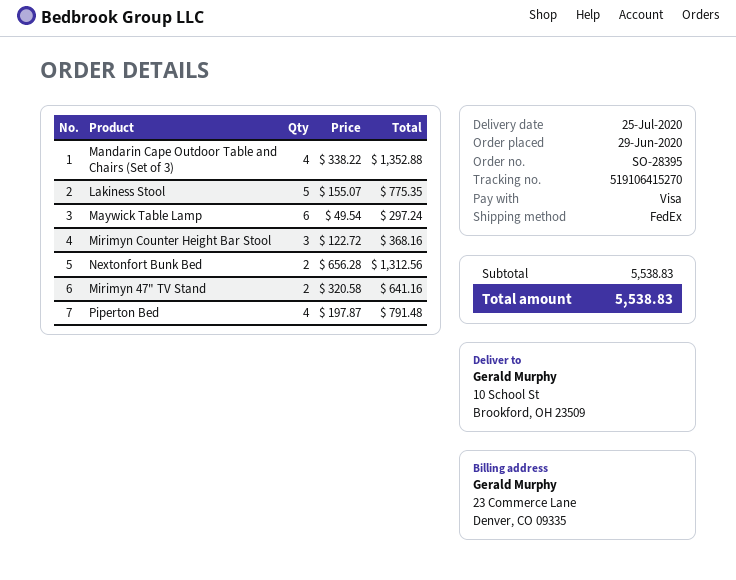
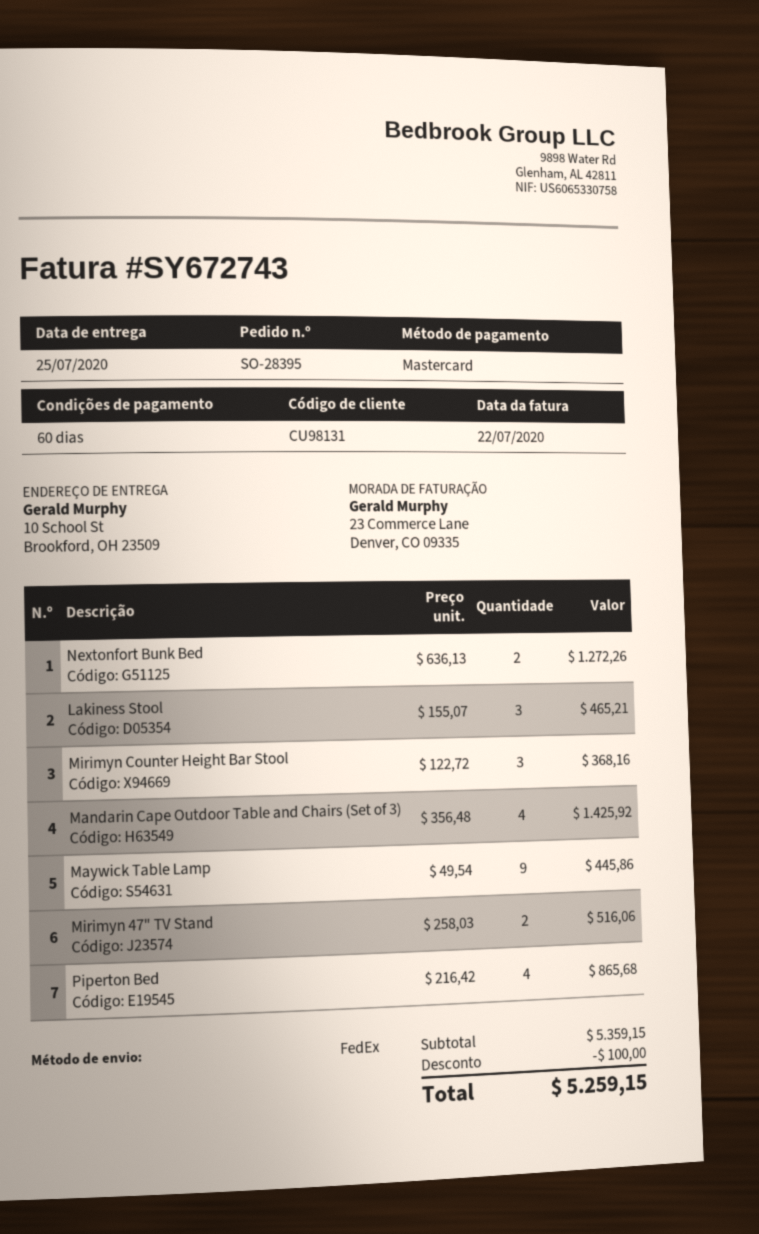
payment method: Visa -> Mastercard
Mandarin Cape Outdoor Table and Chairs (Set of 3): 4 x 338.22 = 1352.88 -> 4 x 356.48 = 1425.92
Lakiness Stool: 5 x 155.07 = 775.35 -> 3 x 155.07 = 465.21
Maywick Table Lamp: 6 x 49.54 = 297.24 -> 9 x 49.54 = 445.86
Nextonfort Bunk Bed: 2 x 656.28 = 1312.56 -> 2 x 636.13 = 1272.26
Mirimyn 47" TV Stand: 2 x 320.58 = 641.16 -> 2 x 258.03 = 516.06
Piperton Bed: 4 x 197.87 = 791.48 -> 4 x 216.42 = 865.68
subtotal: 5538.83 -> 5359.15
discount: none -> 100.00
total: 5538.83 -> 5259.15

